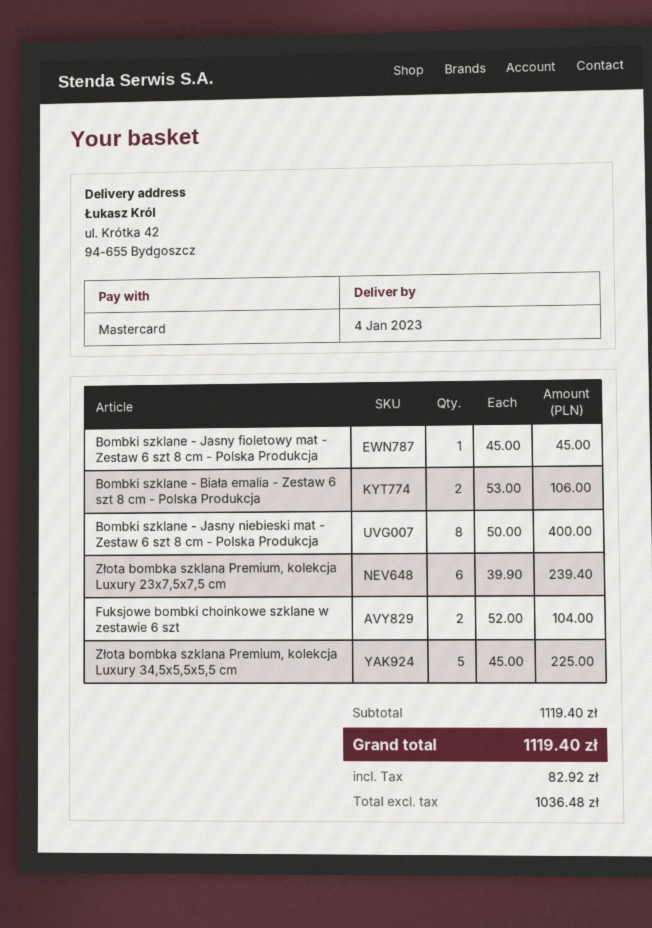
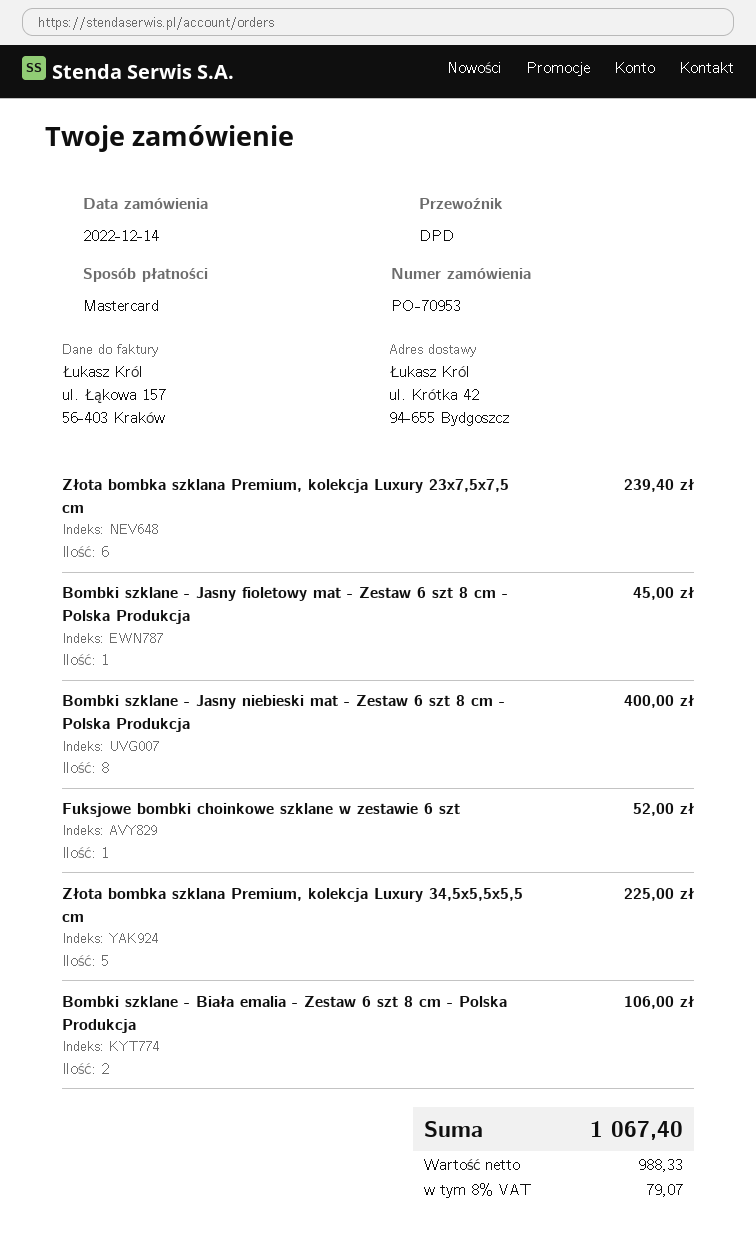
Fuksjowe bombki choinkowe szklane w zestawie 6 szt: 2 for 104.00 -> 1 for 52.00
net: 1036.48 -> 988.33
tax: 82.92 -> 79.07
total: 1119.40 -> 1067.40

